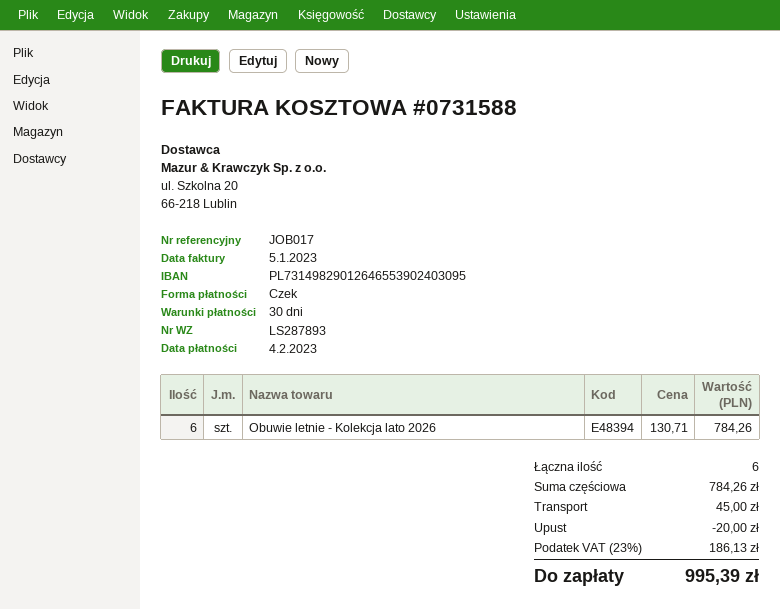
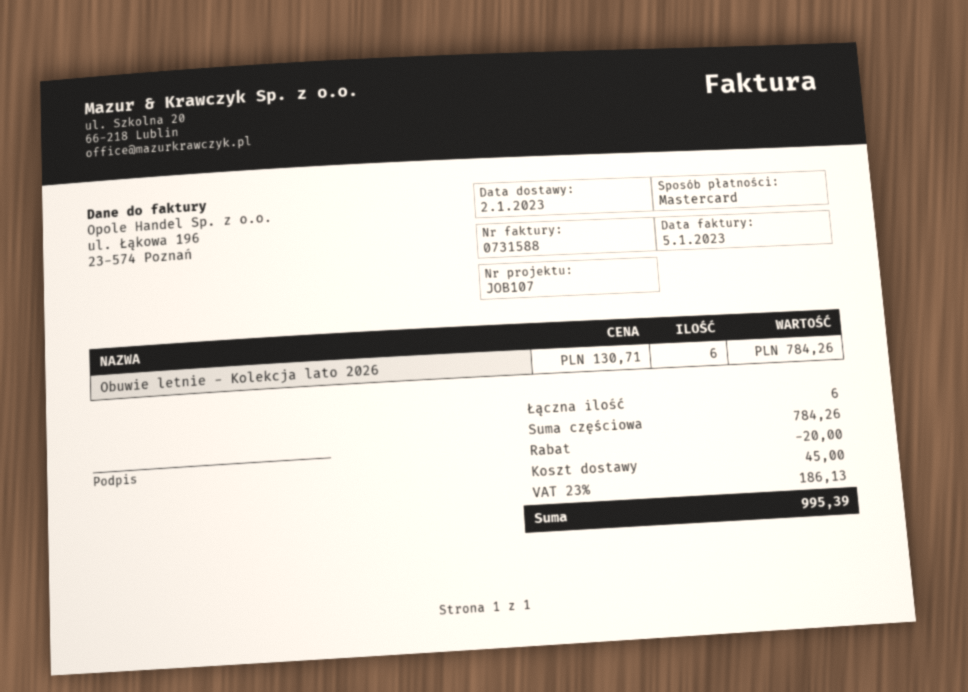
reference: JOB017 -> JOB107
payment method: cheque -> Mastercard

